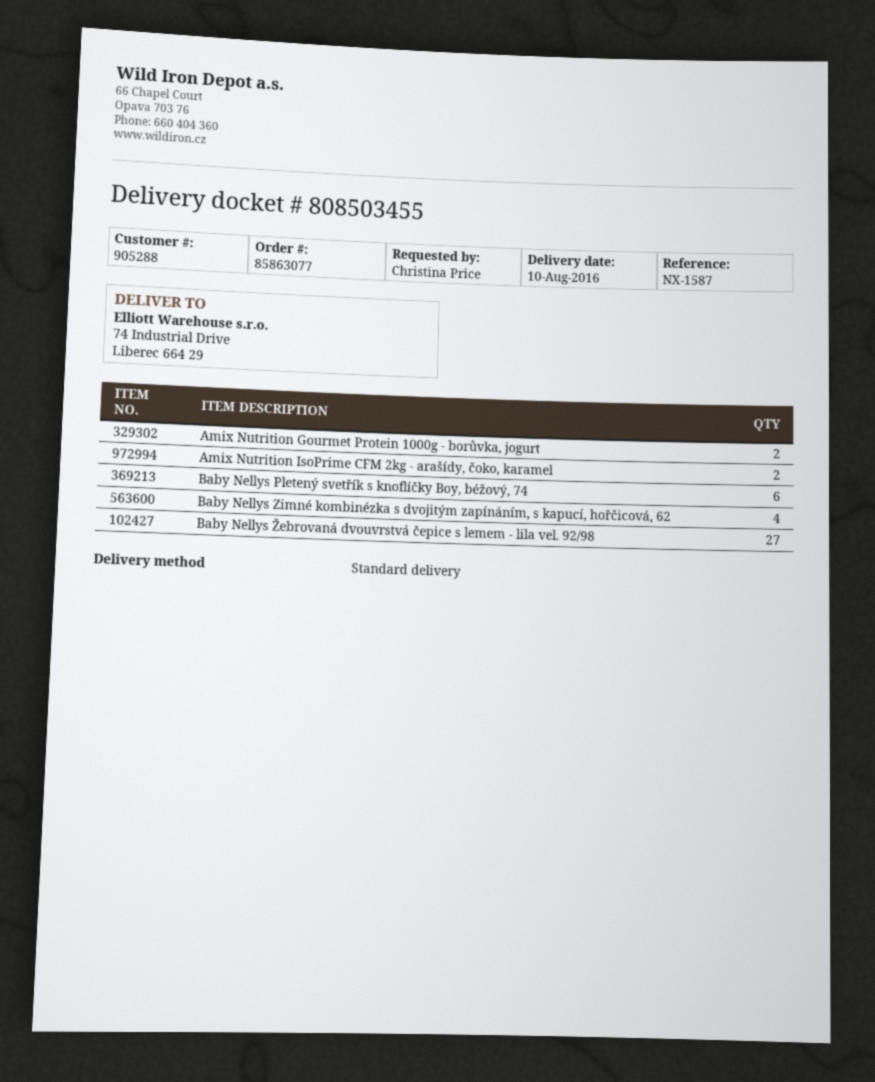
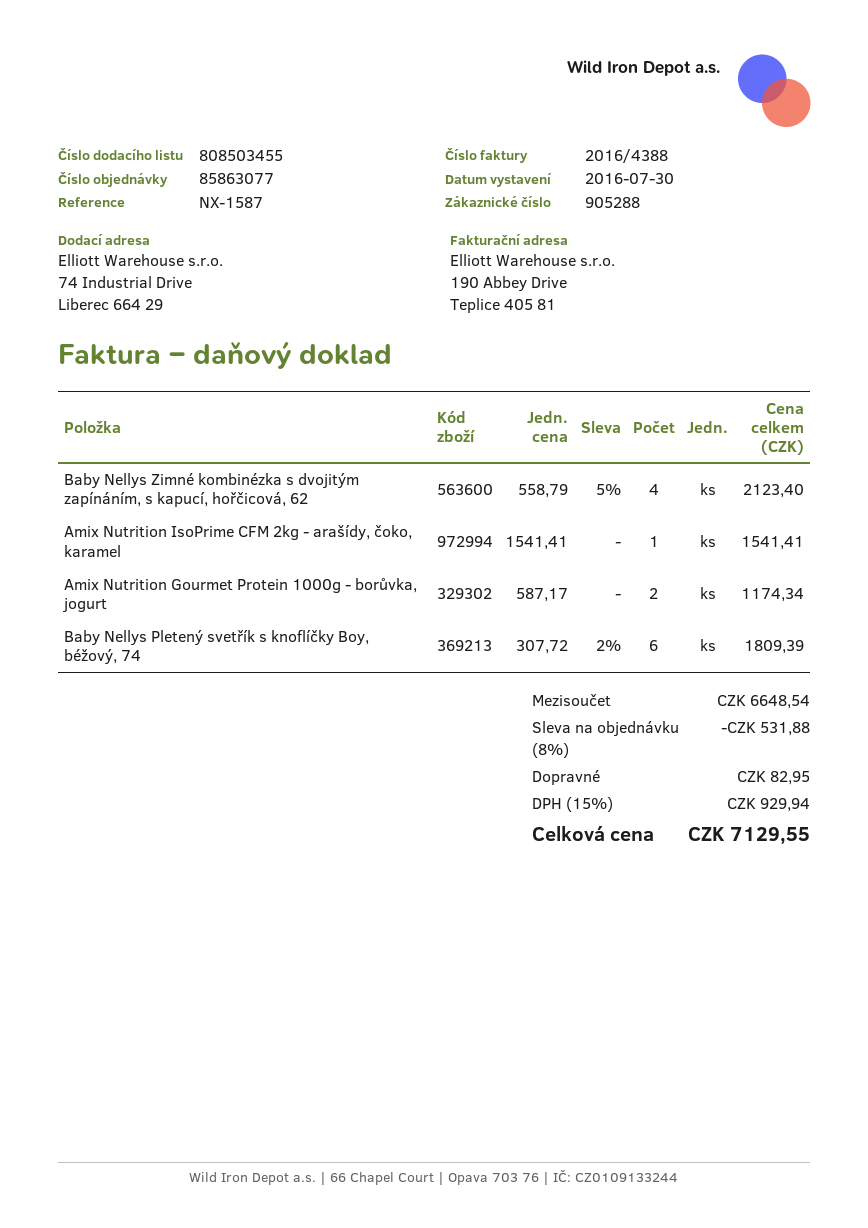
Amix Nutrition IsoPrime CFM 2kg - arašídy, čoko, karamel: 2 -> 1
Baby Nellys Žebrovaná dvouvrstvá čepice s lemem - lila vel. 92/98: 27 -> none

